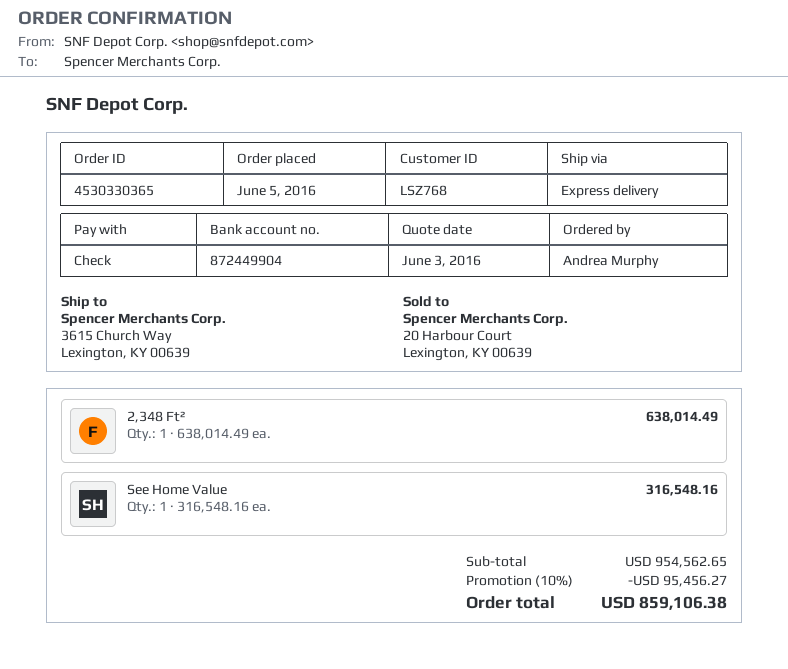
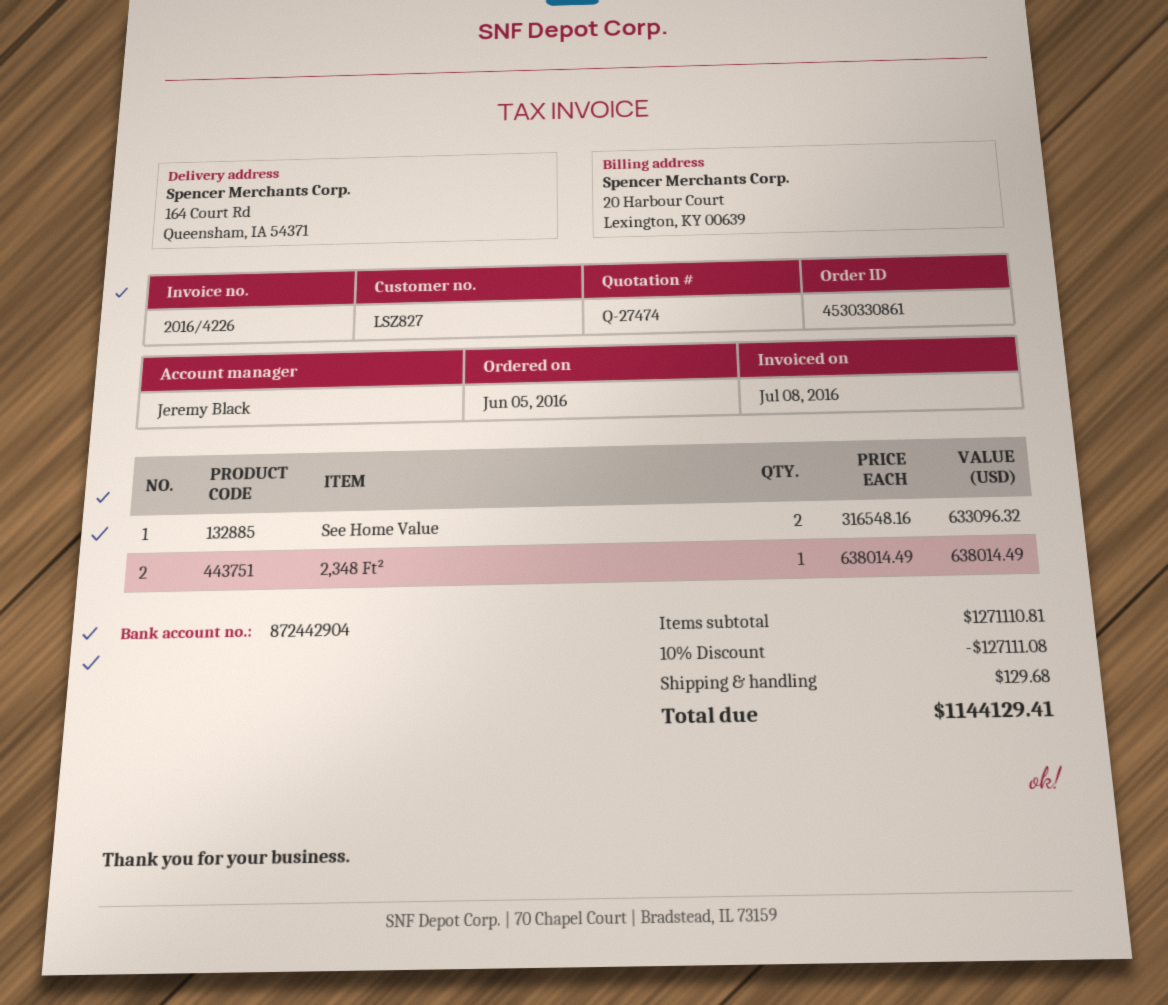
order number: 4530330365 -> 4530330861
customer number: LSZ768 -> LSZ827
bank account: 872449904 -> 872442904
ship to: 3615 Church Way, Lexington, KY 00639 -> 164 Court Rd, Queensham, IA 54371
See Home Value: 1 x 316548.16 = 316548.16 -> 2 x 316548.16 = 633096.32
subtotal: 954562.65 -> 1271110.81
discount: 10% = 95456.27 -> 10% = 127111.08
shipping: none -> 129.68
total: 859106.38 -> 1144129.41

